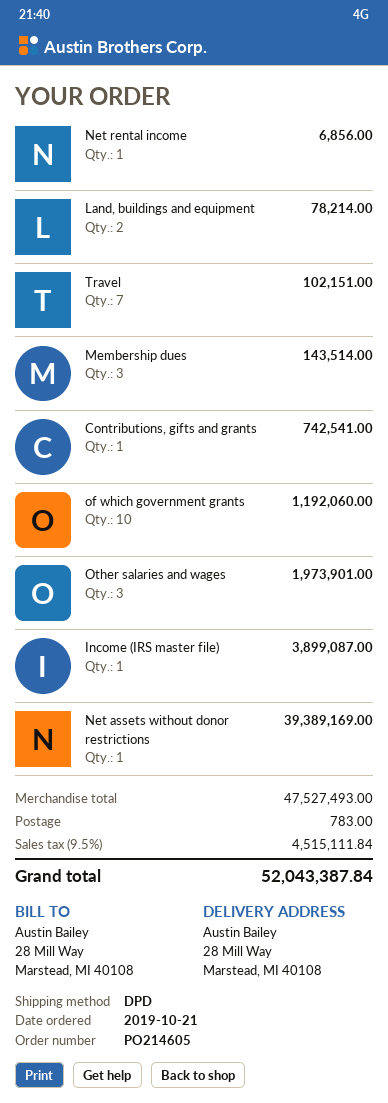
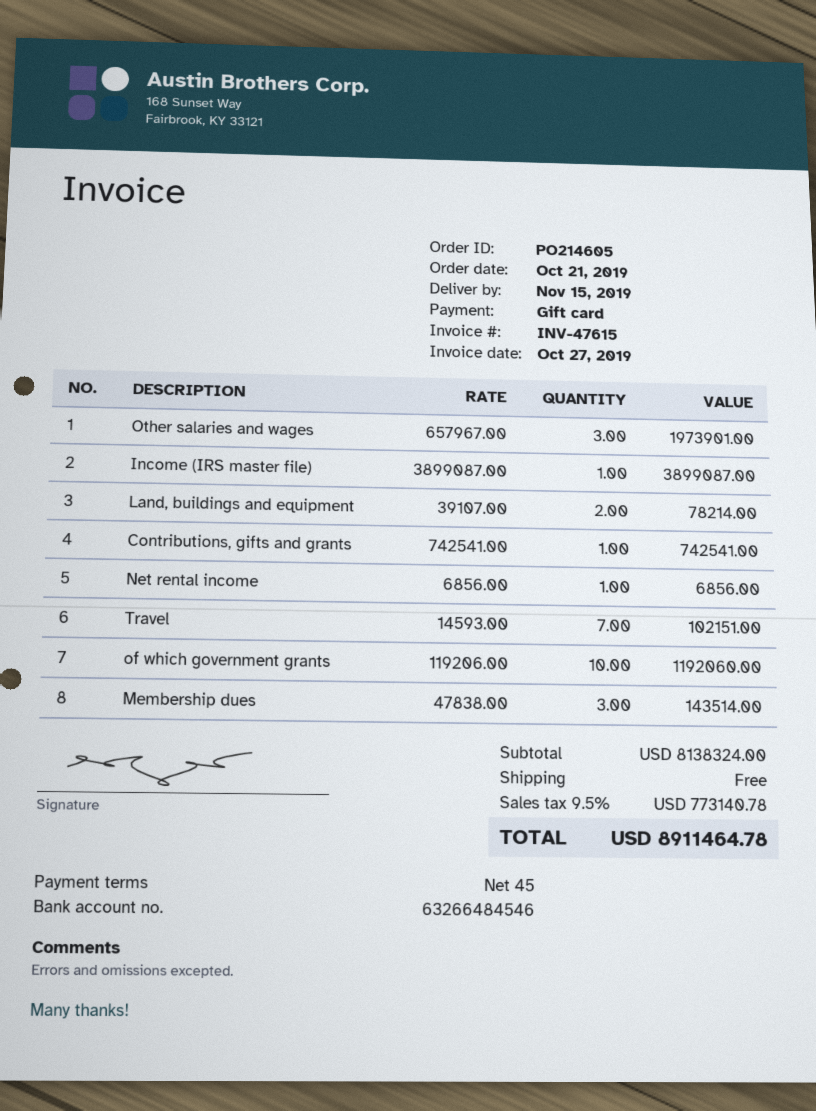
Net assets without donor restrictions: 1 for 39389169.00 -> none
subtotal: 47527493.00 -> 8138324.00
shipping: 783.00 -> 0.00
tax: 9.5% = 4515111.84 -> 9.5% = 773140.78
total: 52043387.84 -> 8911464.78

